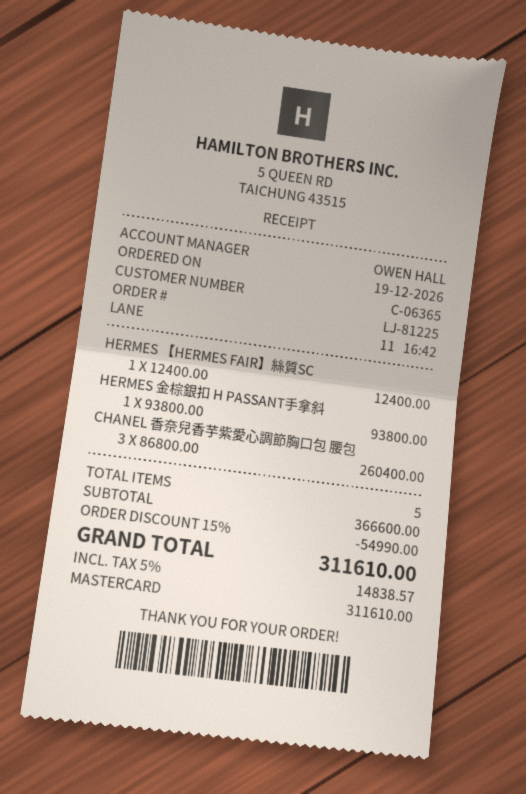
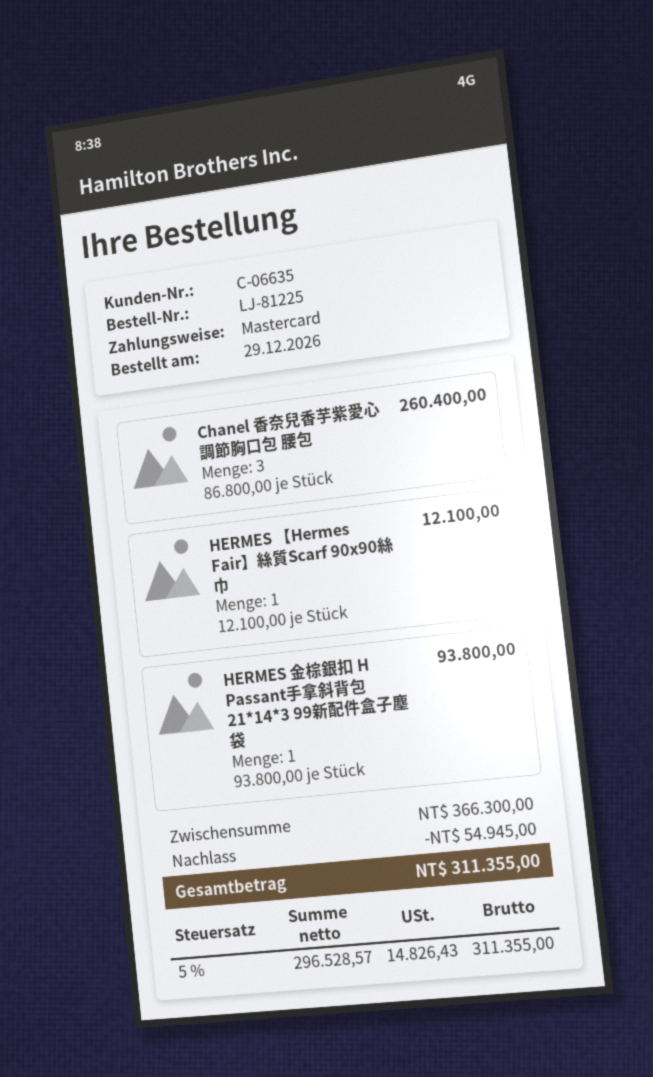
order date: 2026-12-19 -> 2026-12-29
customer number: C-06365 -> C-06635
HERMES 【HERMES FAIR】絲質SC: 1 x 12400.00 = 12400.00 -> 1 x 12100.00 = 12100.00
subtotal: 366600.00 -> 366300.00
discount: 54990.00 -> 54945.00
tax: 5% = 14838.57 -> 5% = 14826.43
total: 311610.00 -> 311355.00

